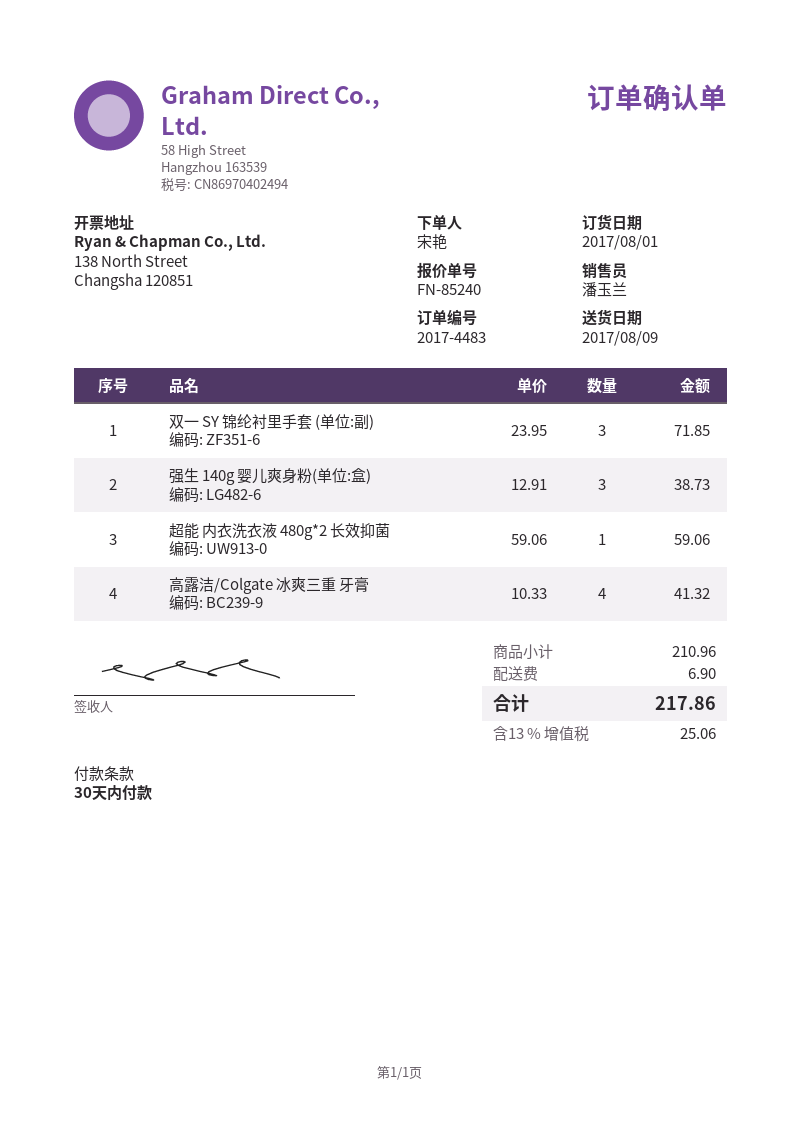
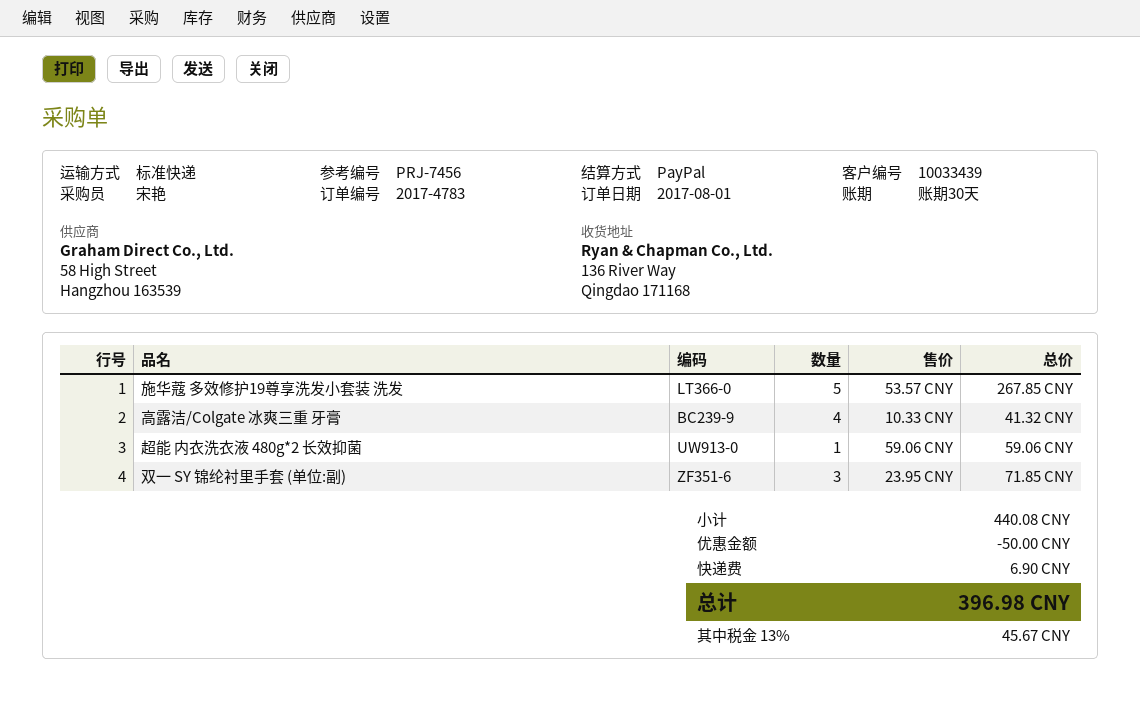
order number: 2017-4483 -> 2017-4783
强生 140g 婴儿爽身粉(单位:盒): 3 x 12.91 = 38.73 -> none
施华蔻 多效修护19尊享洗发小套装 洗发: none -> 5 x 53.57 = 267.85
subtotal: 210.96 -> 440.08
discount: none -> 50.00
tax: 13% = 25.06 -> 13% = 45.67
total: 217.86 -> 396.98

